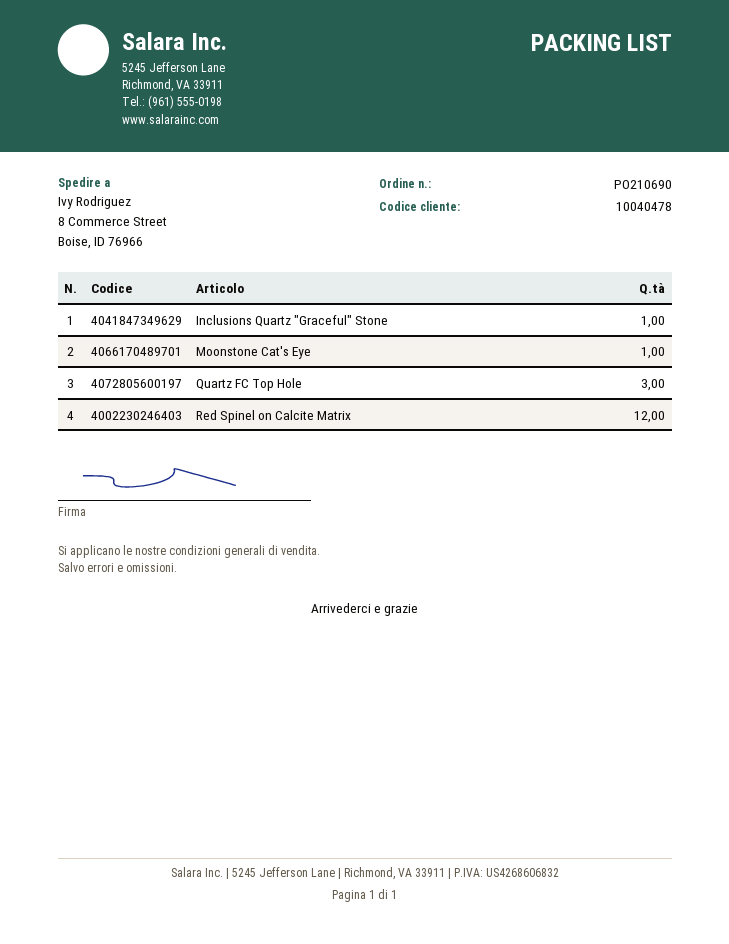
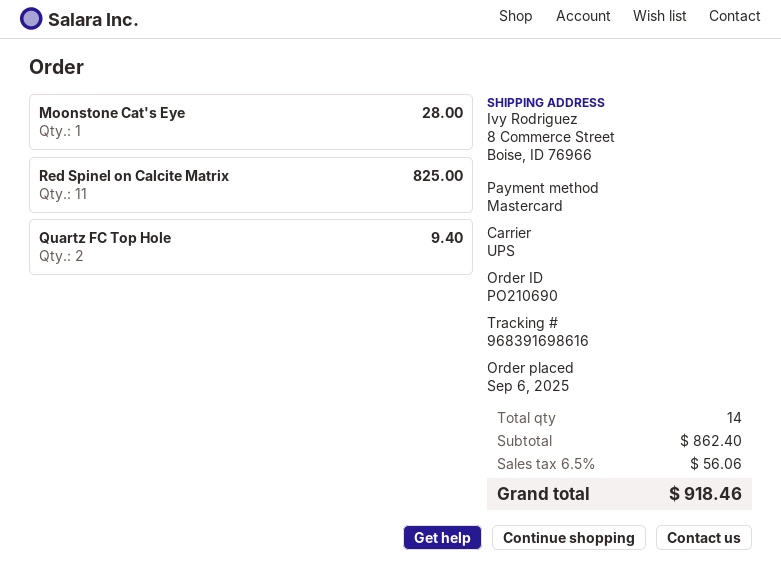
Inclusions Quartz "Graceful" Stone: 1 -> none
Quartz FC Top Hole: 3 -> 2
Red Spinel on Calcite Matrix: 12 -> 11

